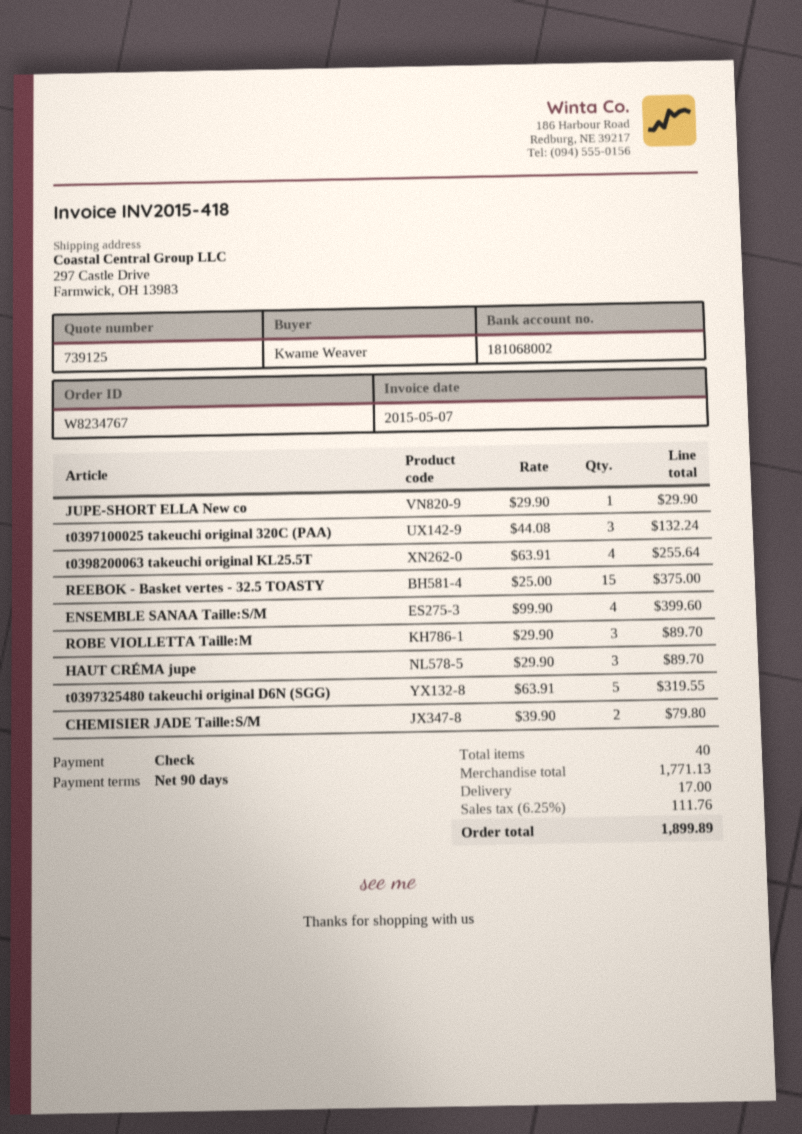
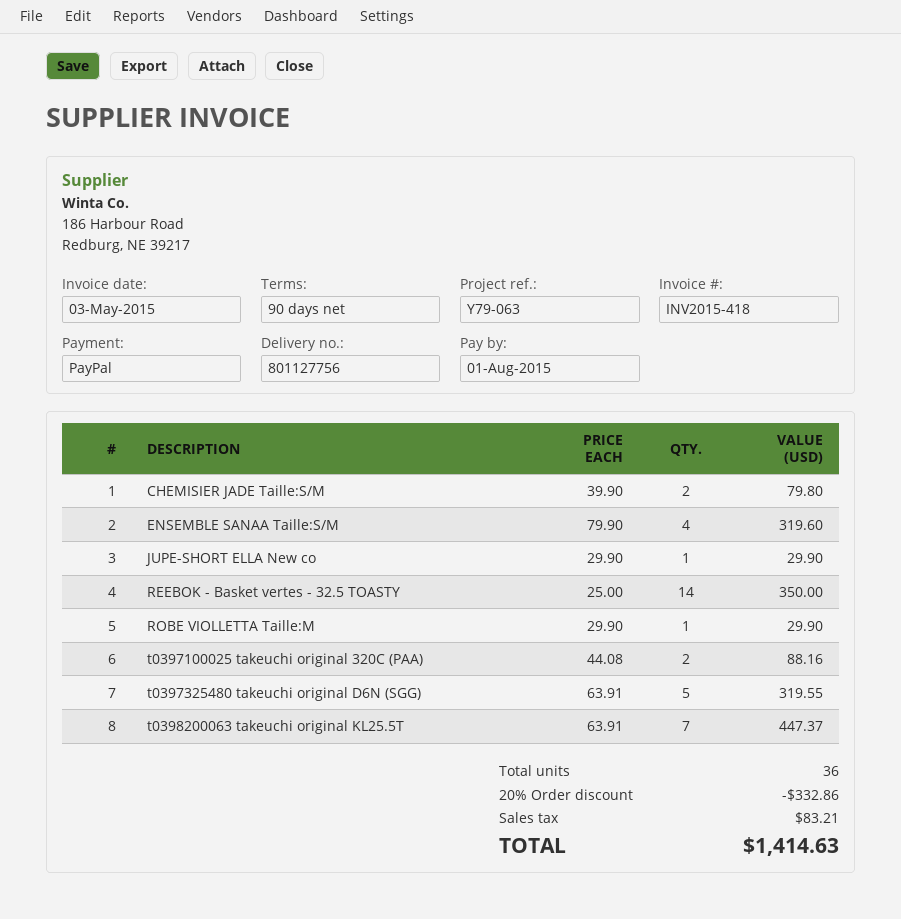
invoice date: 2015-05-07 -> 2015-05-03
payment method: cheque -> PayPal
t0397100025 takeuchi original 320C (PAA): 3 x 44.08 = 132.24 -> 2 x 44.08 = 88.16
t0398200063 takeuchi original KL25.5T: 4 x 63.91 = 255.64 -> 7 x 63.91 = 447.37
REEBOK - Basket vertes - 32.5 TOASTY: 15 x 25.00 = 375.00 -> 14 x 25.00 = 350.00
ENSEMBLE SANAA Taille:S/M: 4 x 99.90 = 399.60 -> 4 x 79.90 = 319.60
ROBE VIOLLETTA Taille:M: 3 x 29.90 = 89.70 -> 1 x 29.90 = 29.90
HAUT CRÉMA jupe: 3 x 29.90 = 89.70 -> none
total quantity: 40 -> 36
discount: none -> 20% = 332.86
shipping: 17.00 -> none
tax: 111.76 -> 83.21
total: 1899.89 -> 1414.63

